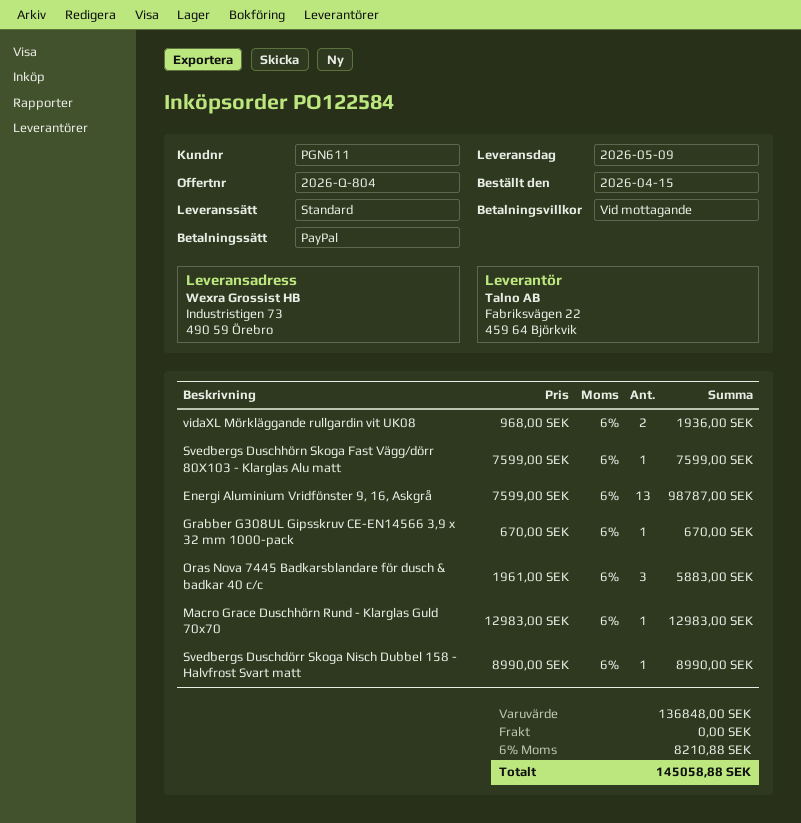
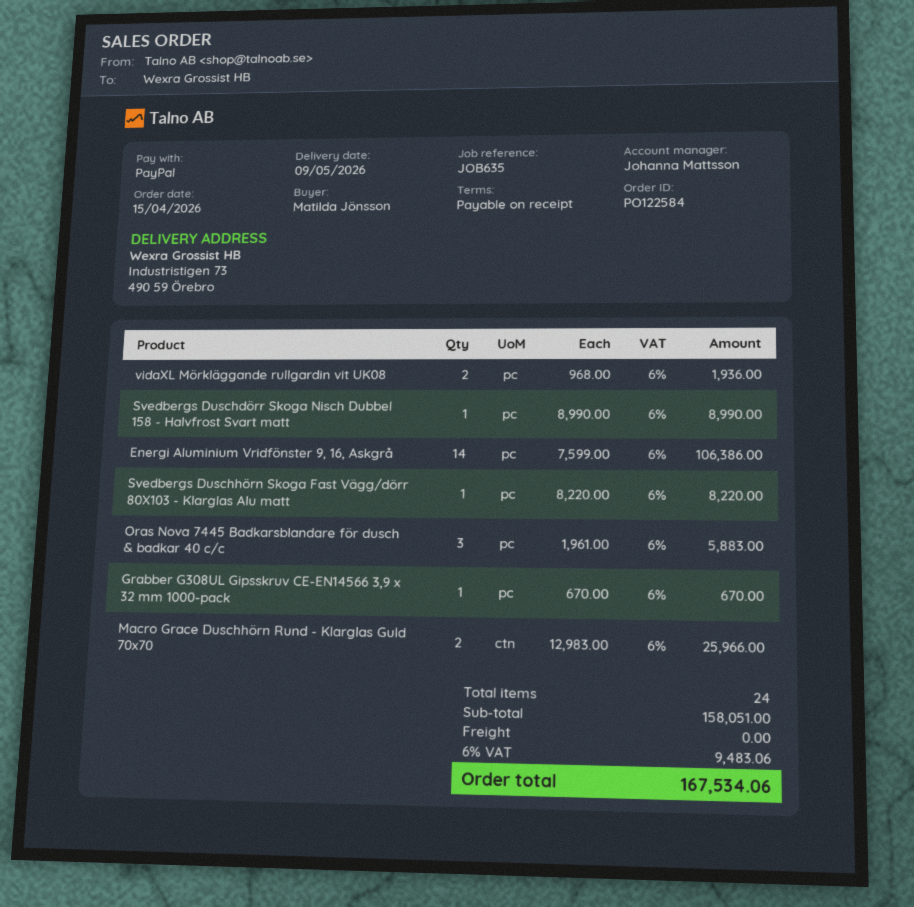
Svedbergs Duschhörn Skoga Fast Vägg/dörr 80X103 - Klarglas Alu matt: 1 x 7599.00 = 7599.00 -> 1 x 8220.00 = 8220.00
Energi Aluminium Vridfönster 9, 16, Askgrå: 13 x 7599.00 = 98787.00 -> 14 x 7599.00 = 106386.00
Macro Grace Duschhörn Rund - Klarglas Guld 70x70: 1 x 12983.00 = 12983.00 -> 2 x 12983.00 = 25966.00
subtotal: 136848.00 -> 158051.00
tax: 6% = 8210.88 -> 6% = 9483.06
total: 145058.88 -> 167534.06

